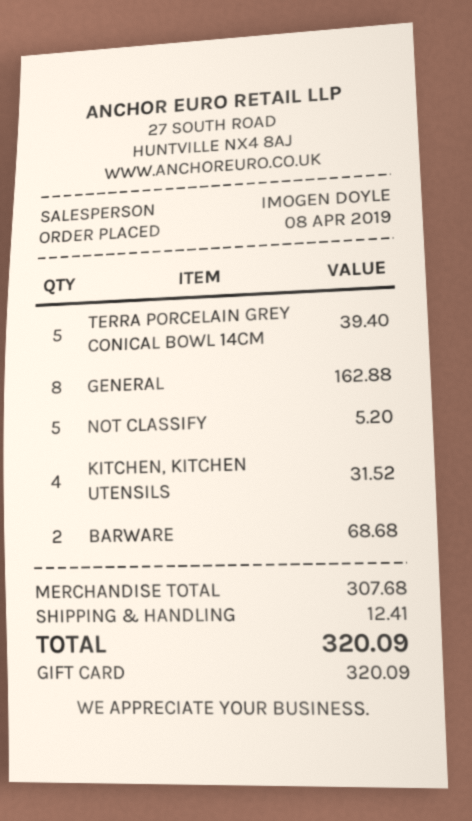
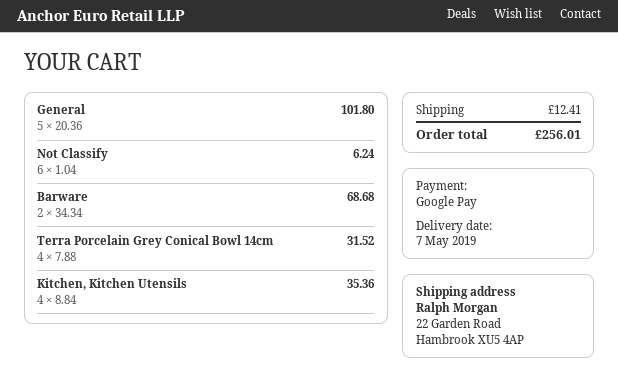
payment method: gift card -> Google Pay
TERRA PORCELAIN GREY CONICAL BOWL 14CM: 5 for 39.40 -> 4 for 31.52
GENERAL: 8 for 162.88 -> 5 for 101.80
NOT CLASSIFY: 5 for 5.20 -> 6 for 6.24
KITCHEN, KITCHEN UTENSILS: 4 for 31.52 -> 4 for 35.36
total: 320.09 -> 256.01

